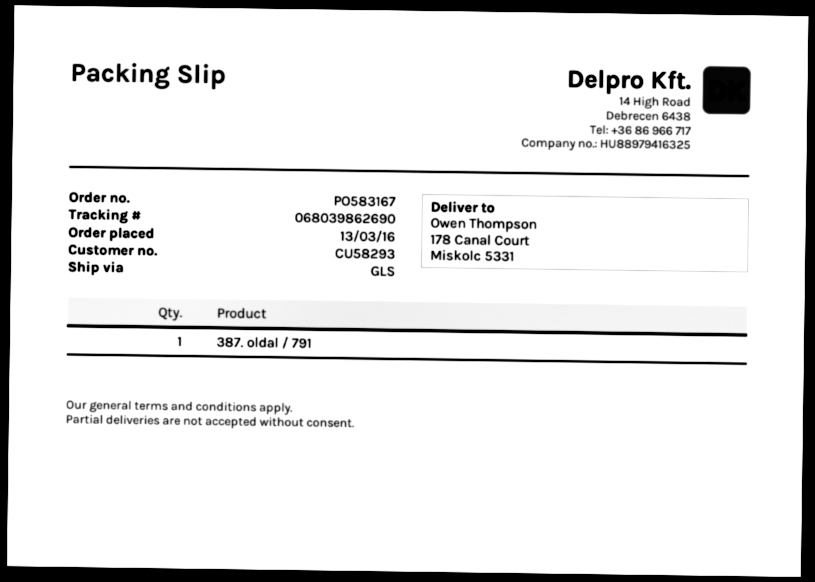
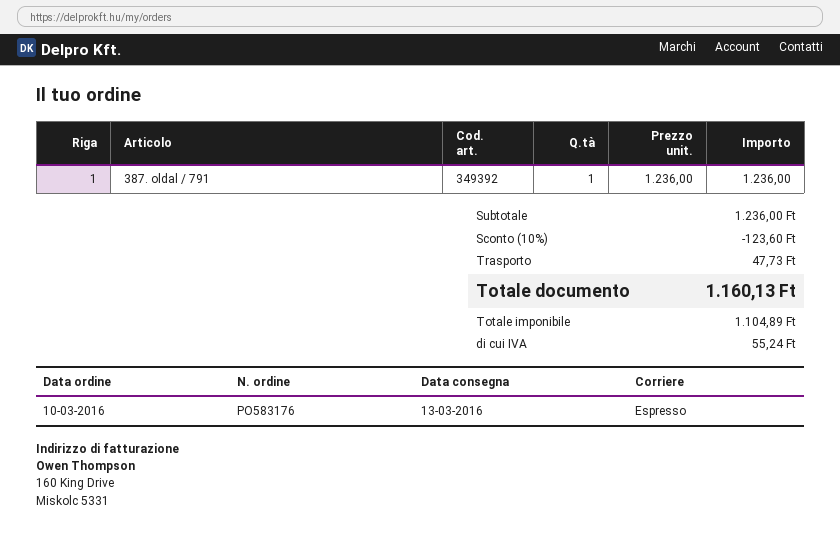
order number: PO583167 -> PO583176
order date: 2016-03-13 -> 2016-03-10
shipping method: GLS -> express

